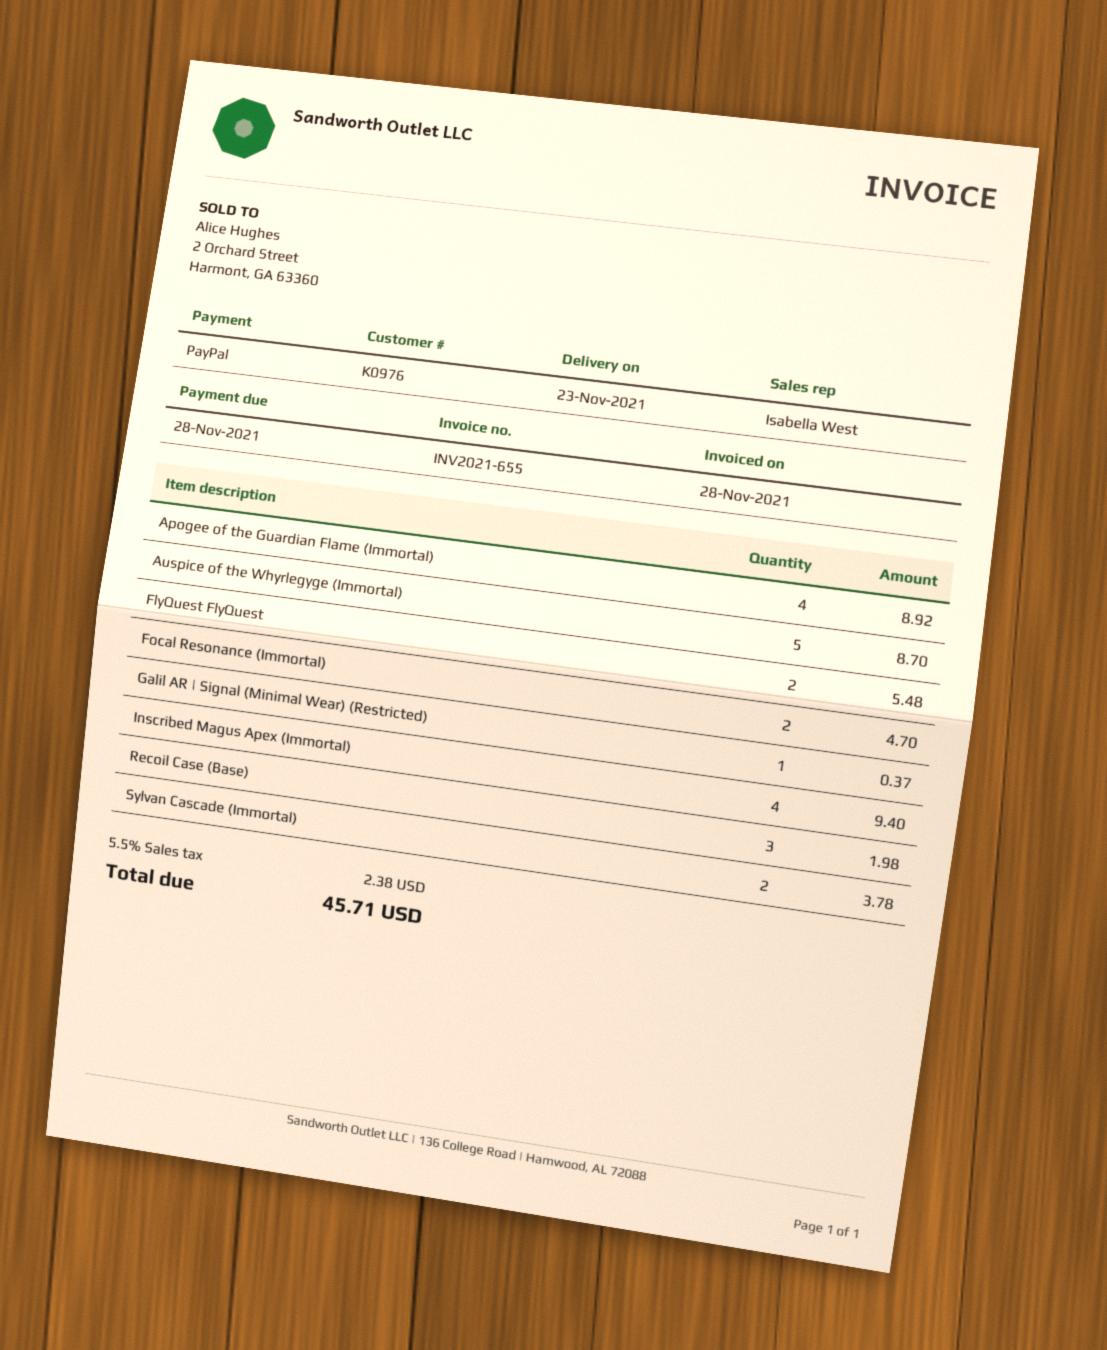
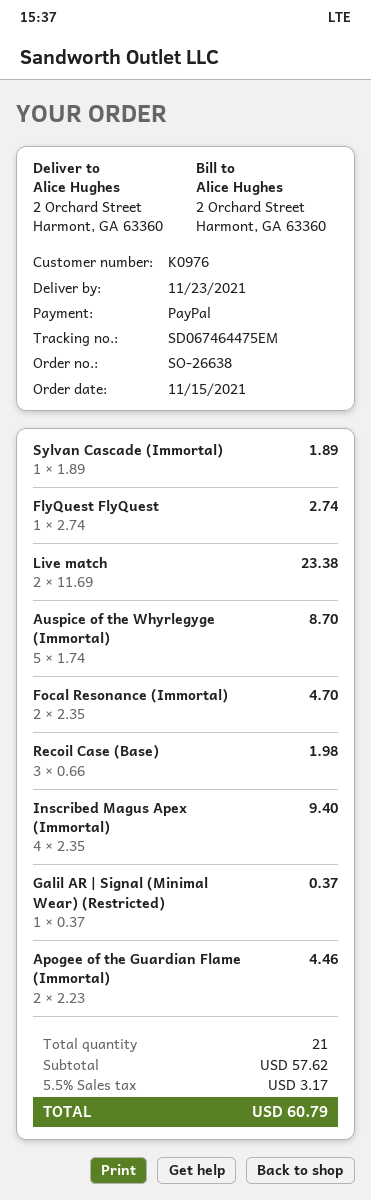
Apogee of the Guardian Flame (Immortal): 4 for 8.92 -> 2 for 4.46
FlyQuest FlyQuest: 2 for 5.48 -> 1 for 2.74
Sylvan Cascade (Immortal): 2 for 3.78 -> 1 for 1.89
Live match: none -> 2 for 23.38
tax: 5.5% = 2.38 -> 5.5% = 3.17
total: 45.71 -> 60.79

